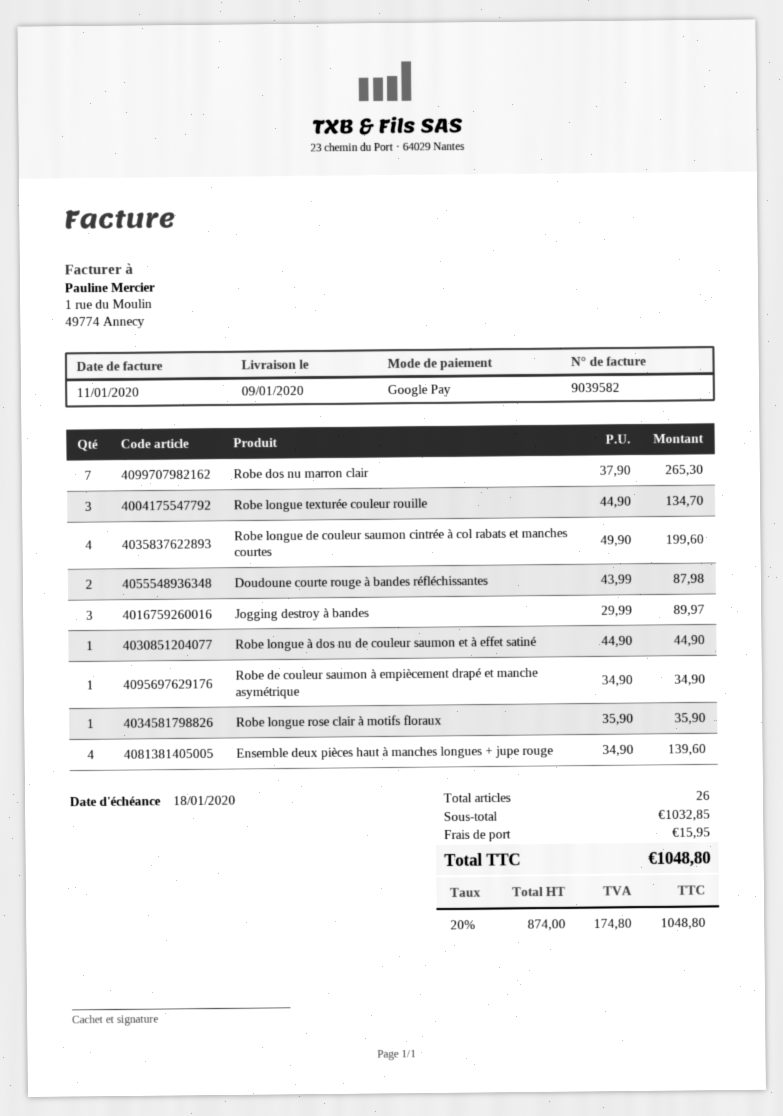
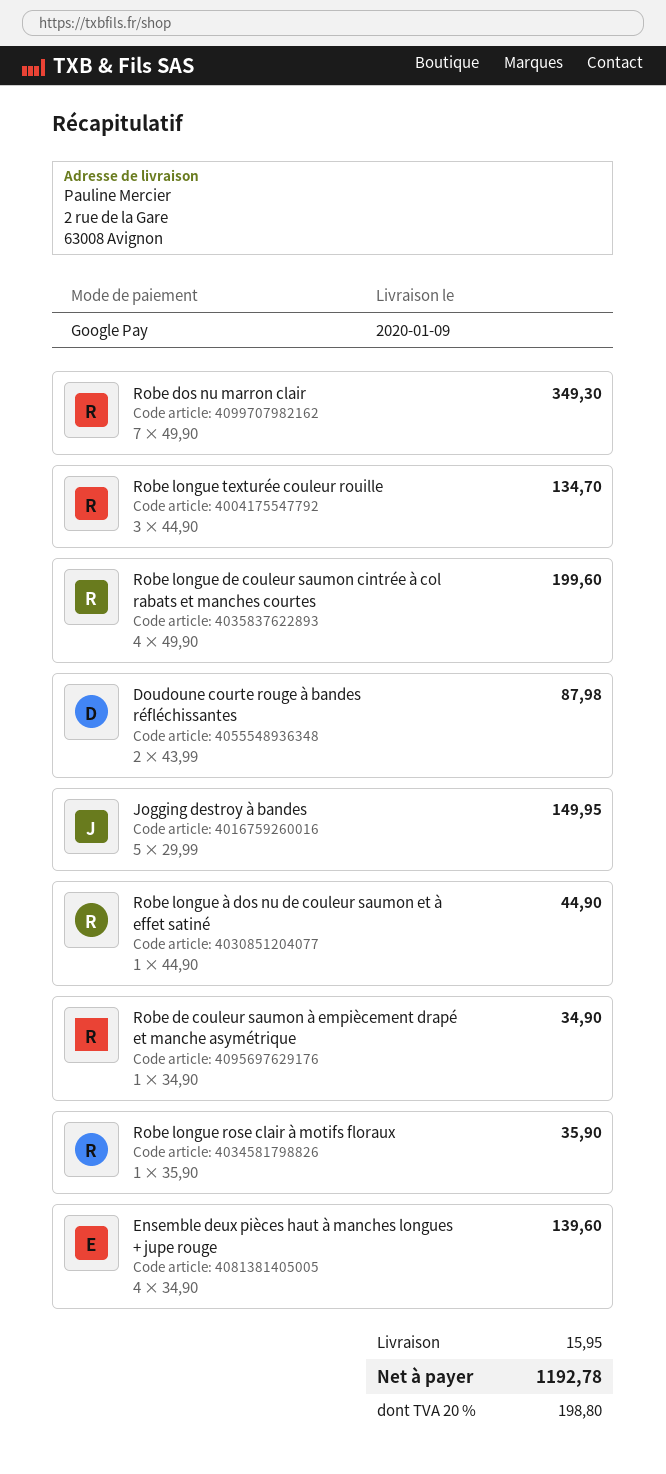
Robe dos nu marron clair: 7 x 37.90 = 265.30 -> 7 x 49.90 = 349.30
Jogging destroy à bandes: 3 x 29.99 = 89.97 -> 5 x 29.99 = 149.95
tax: 20% = 174.80 -> 20% = 198.80
total: 1048.80 -> 1192.78

